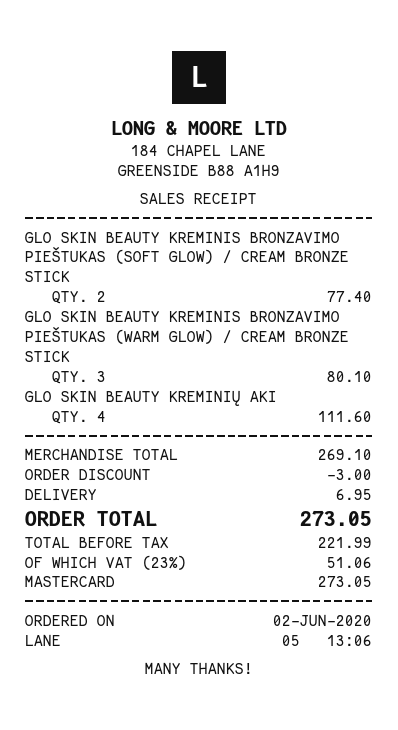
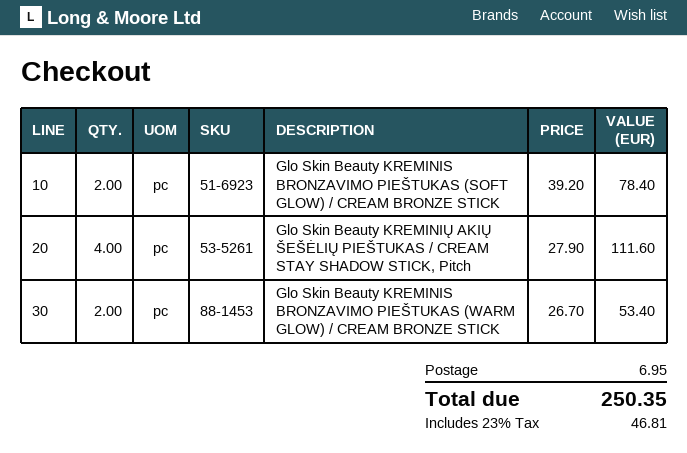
GLO SKIN BEAUTY KREMINIS BRONZAVIMO PIEŠTUKAS (SOFT GLOW) / CREAM BRONZE STICK: 2 for 77.40 -> 2 for 78.40
GLO SKIN BEAUTY KREMINIS BRONZAVIMO PIEŠTUKAS (WARM GLOW) / CREAM BRONZE STICK: 3 for 80.10 -> 2 for 53.40
discount: 3.00 -> none
tax: 23% = 51.06 -> 23% = 46.81
total: 273.05 -> 250.35

